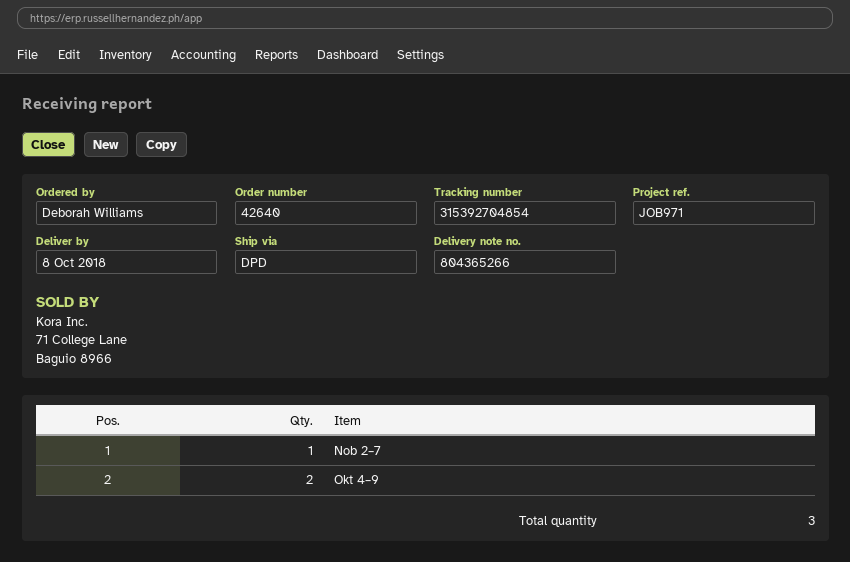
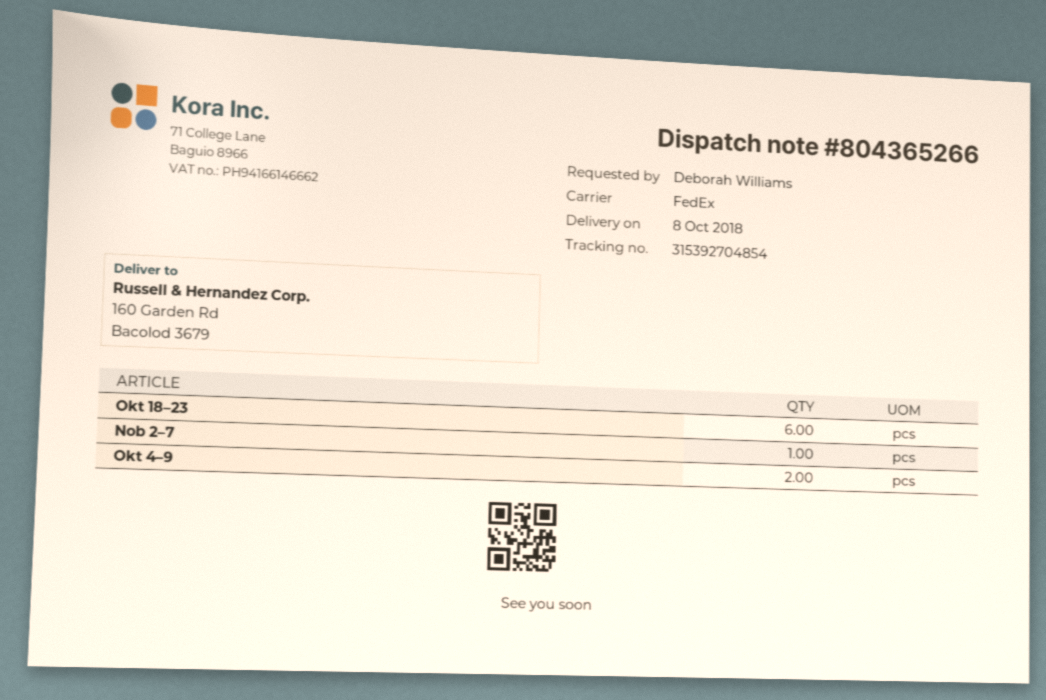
shipping method: DPD -> FedEx
Okt 18–23: none -> 6

